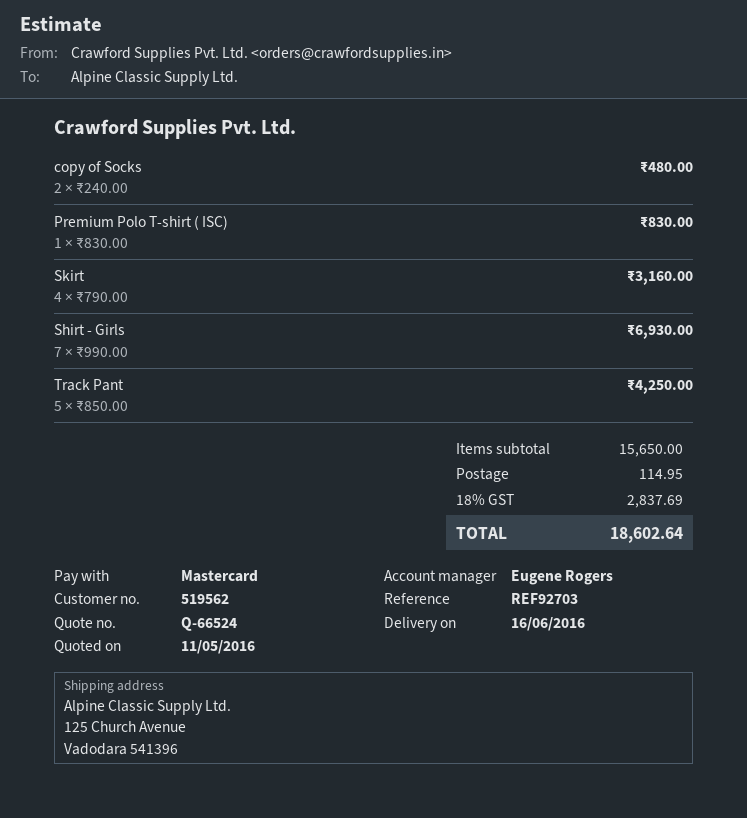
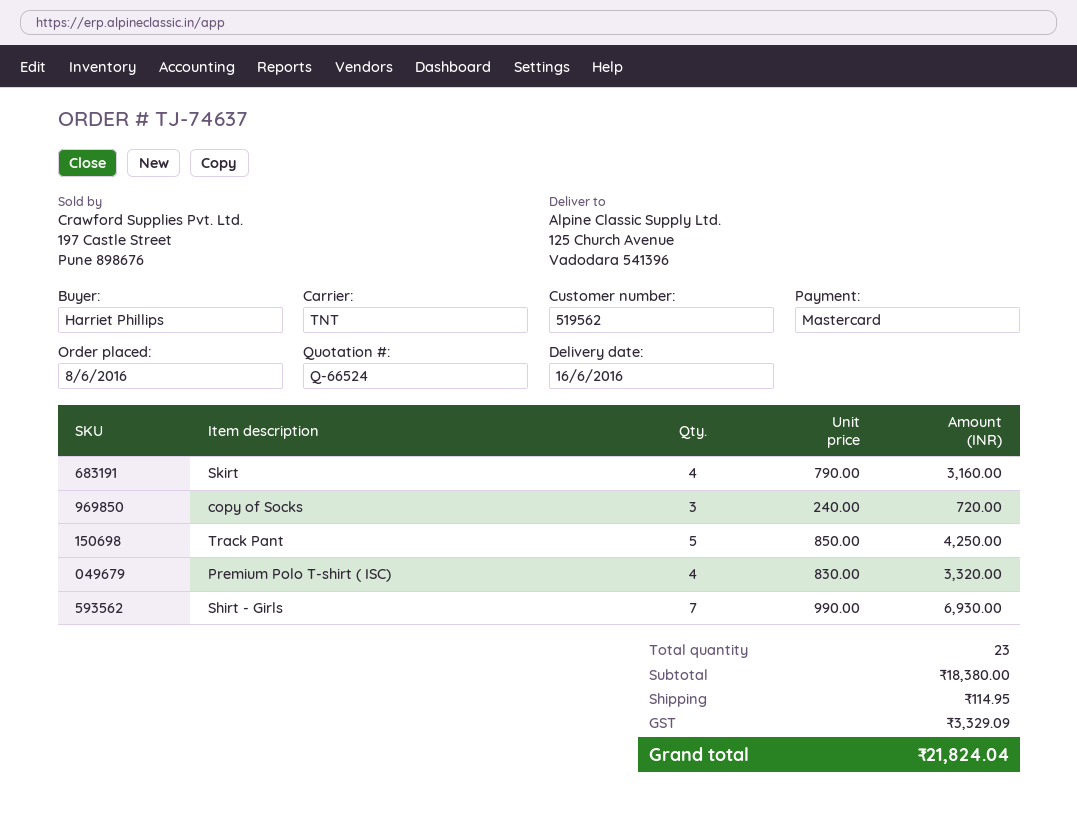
copy of Socks: 2 x 240.00 = 480.00 -> 3 x 240.00 = 720.00
Premium Polo T-shirt ( ISC): 1 x 830.00 = 830.00 -> 4 x 830.00 = 3320.00
subtotal: 15650.00 -> 18380.00
tax: 2837.69 -> 3329.09
total: 18602.64 -> 21824.04

